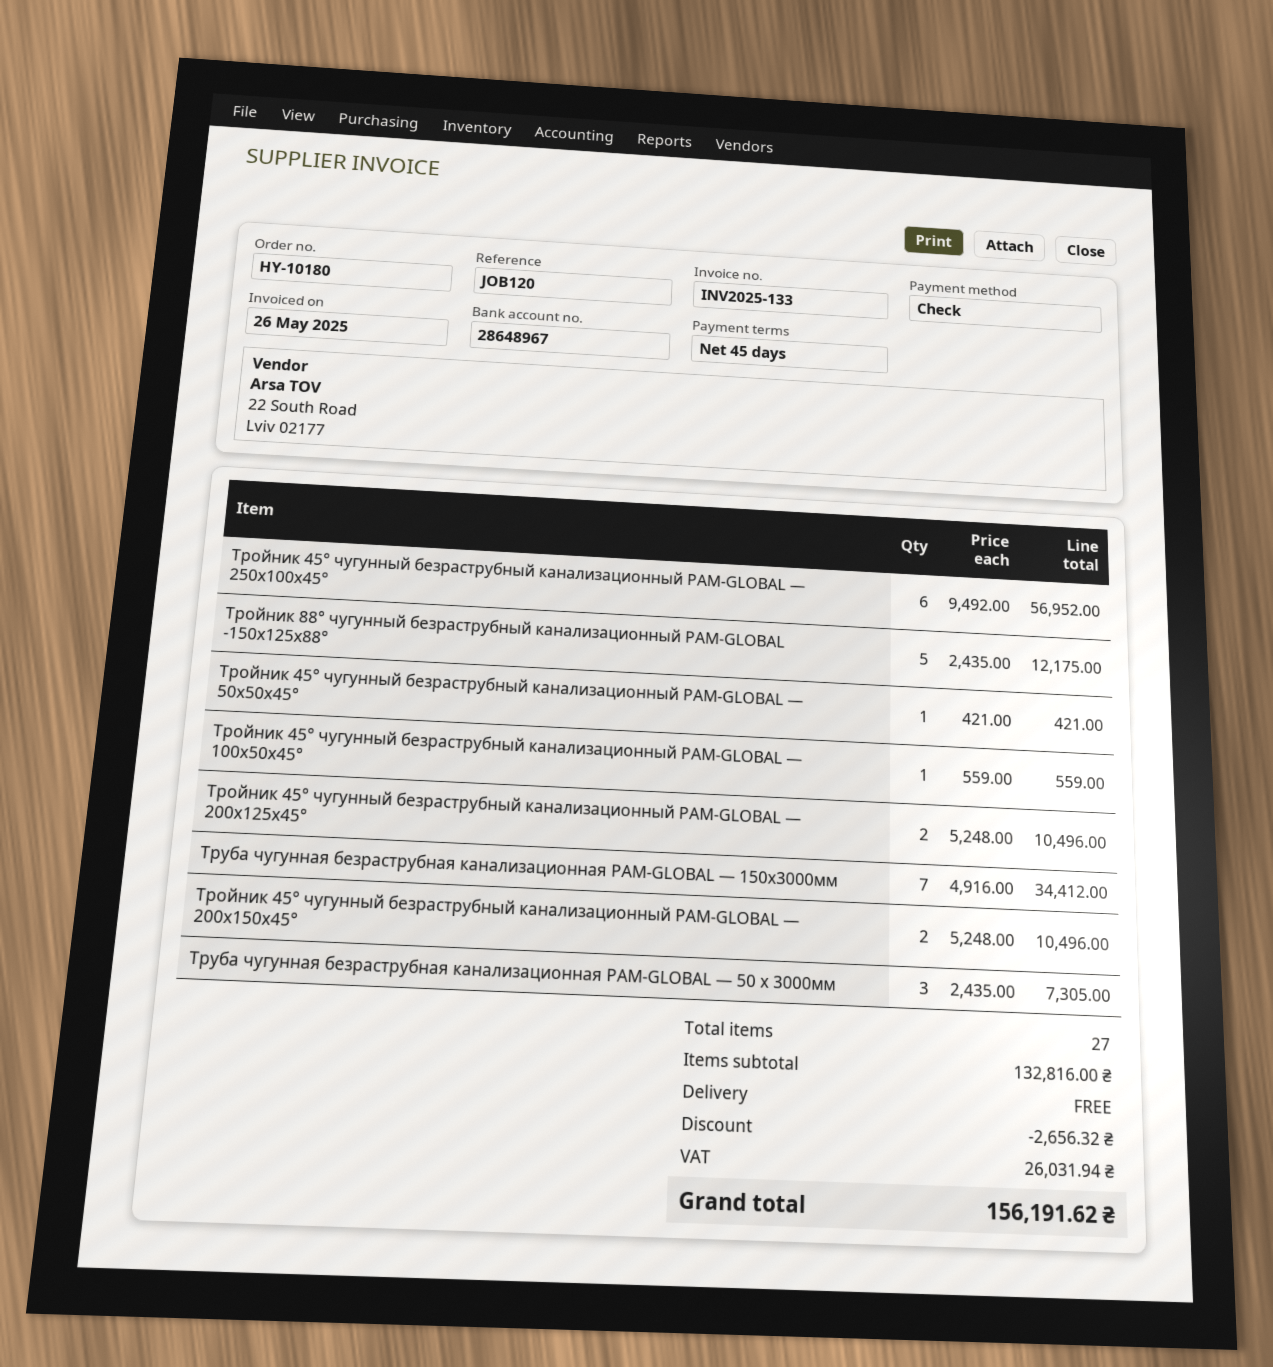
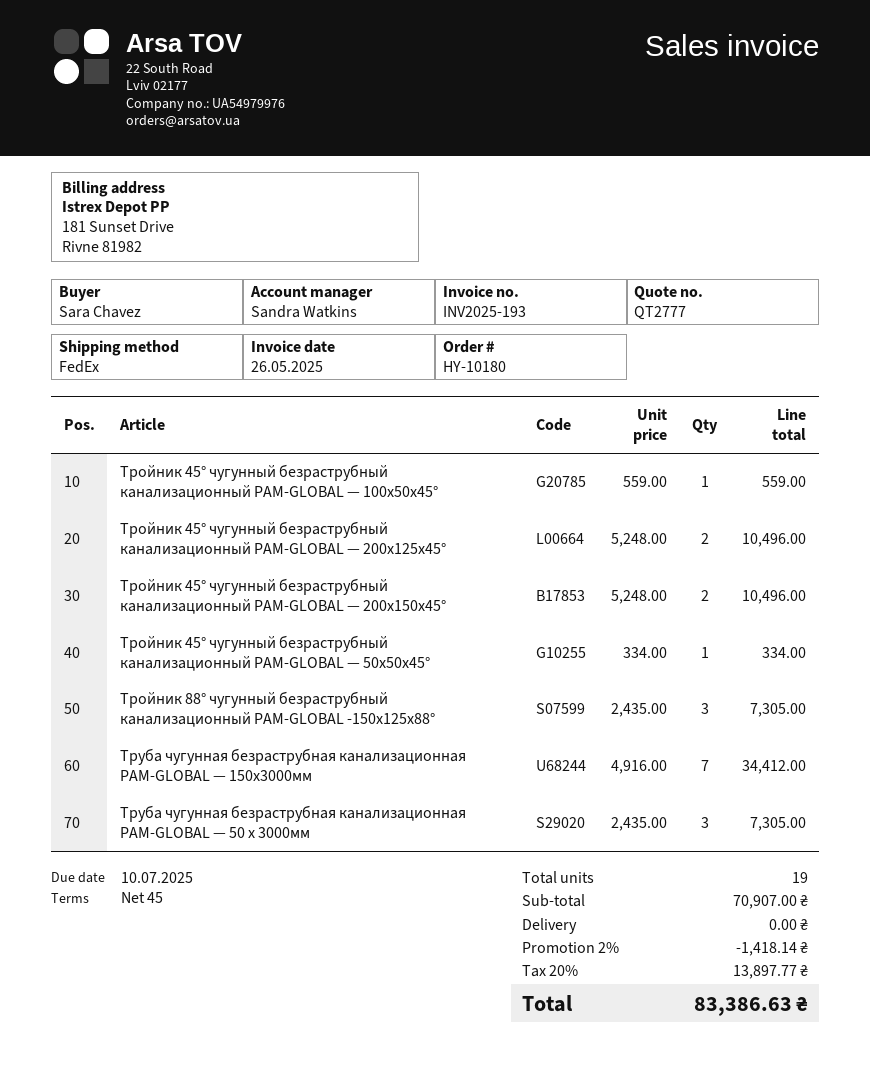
invoice number: INV2025-133 -> INV2025-193
Тройник 45° чугунный безраструбный канализационный PAM-GLOBAL — 250х100х45°: 6 x 9492.00 = 56952.00 -> none
Тройник 88° чугунный безраструбный канализационный PAM-GLOBAL -150х125х88°: 5 x 2435.00 = 12175.00 -> 3 x 2435.00 = 7305.00
Тройник 45° чугунный безраструбный канализационный PAM-GLOBAL — 50х50х45°: 1 x 421.00 = 421.00 -> 1 x 334.00 = 334.00
total quantity: 27 -> 19
subtotal: 132816.00 -> 70907.00
discount: 2656.32 -> 1418.14
tax: 26031.94 -> 13897.77
total: 156191.62 -> 83386.63

